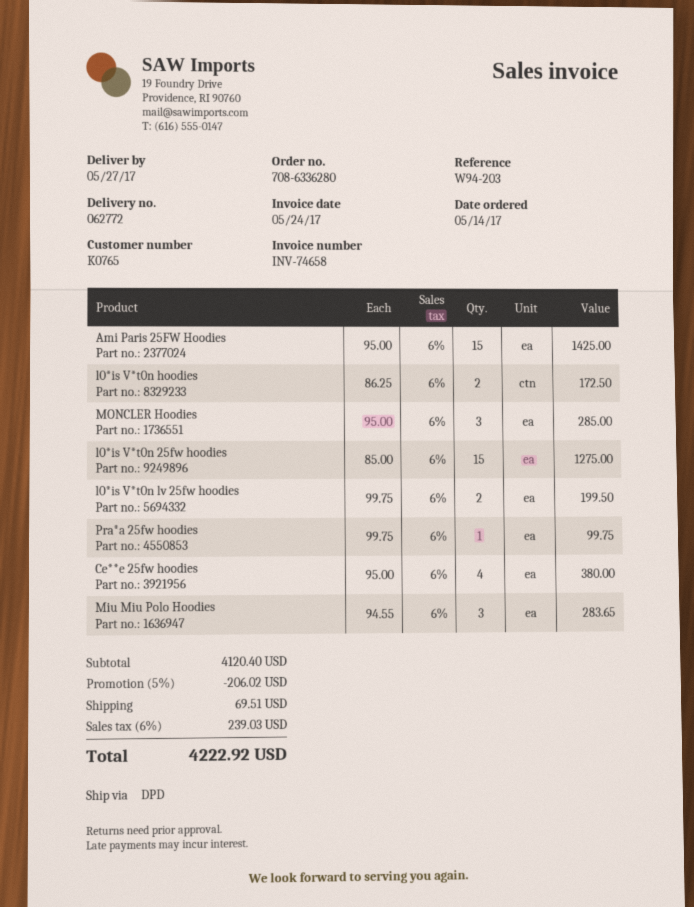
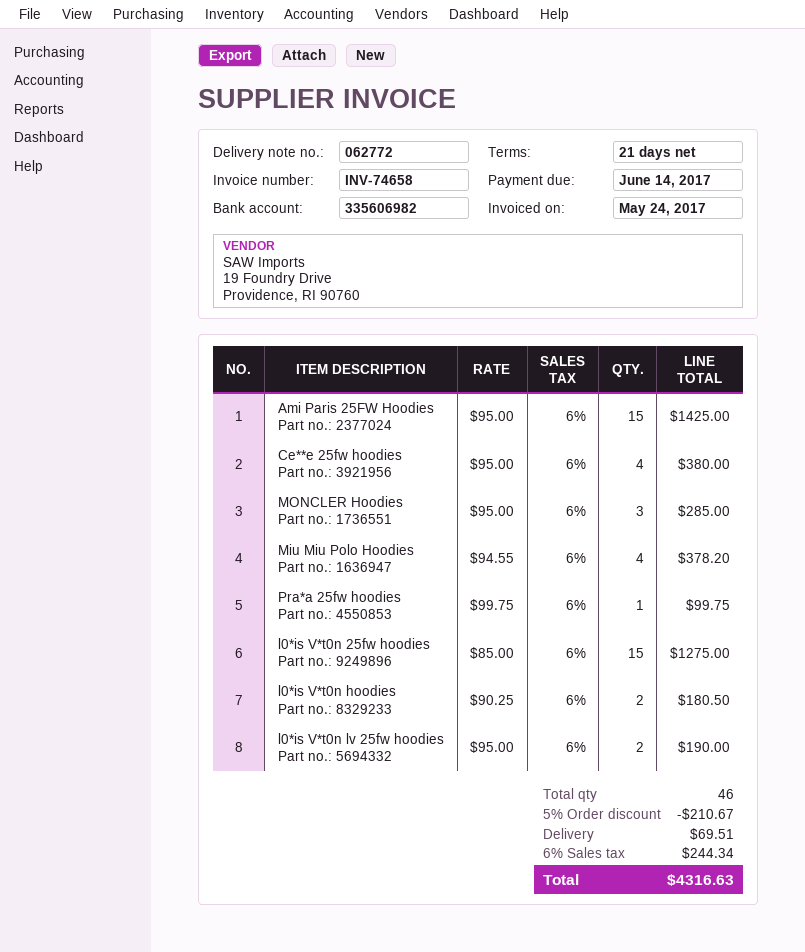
l0*is V*t0n hoodies: 2 x 86.25 = 172.50 -> 2 x 90.25 = 180.50
l0*is V*t0n lv 25fw hoodies: 2 x 99.75 = 199.50 -> 2 x 95.00 = 190.00
Miu Miu Polo Hoodies: 3 x 94.55 = 283.65 -> 4 x 94.55 = 378.20
discount: 5% = 206.02 -> 5% = 210.67
tax: 6% = 239.03 -> 6% = 244.34
total: 4222.92 -> 4316.63

